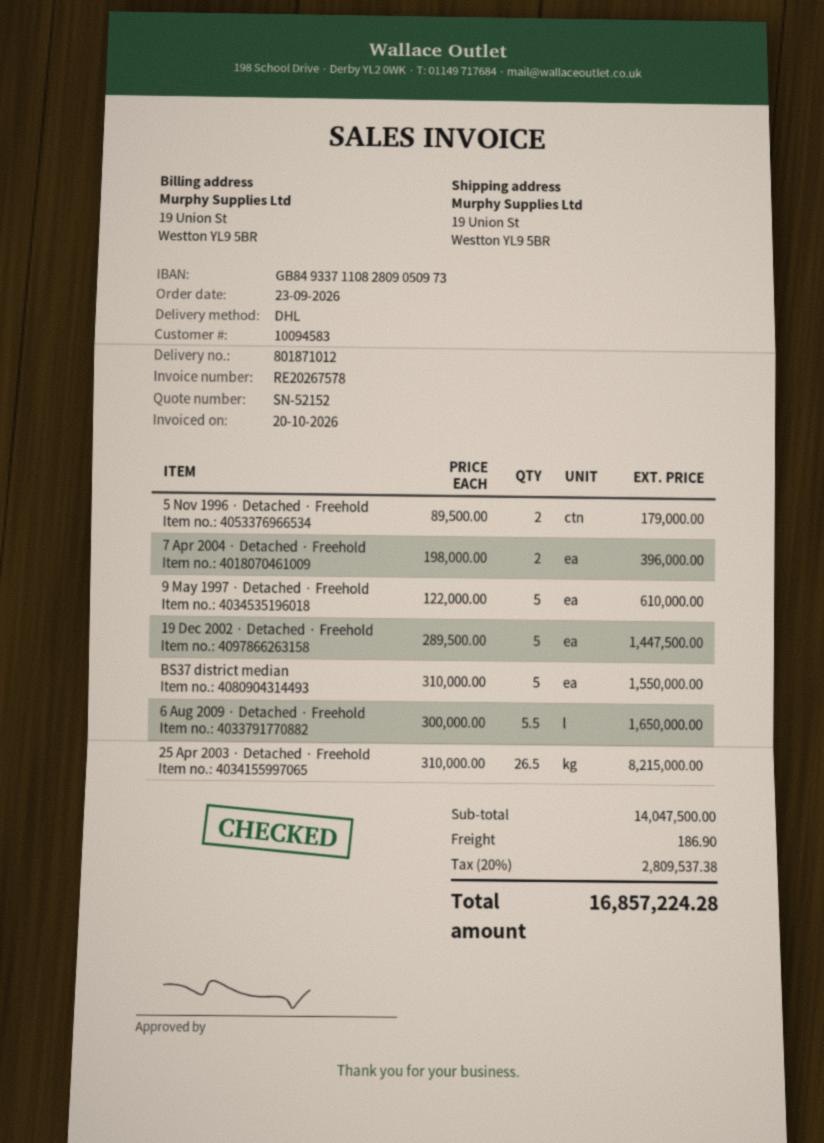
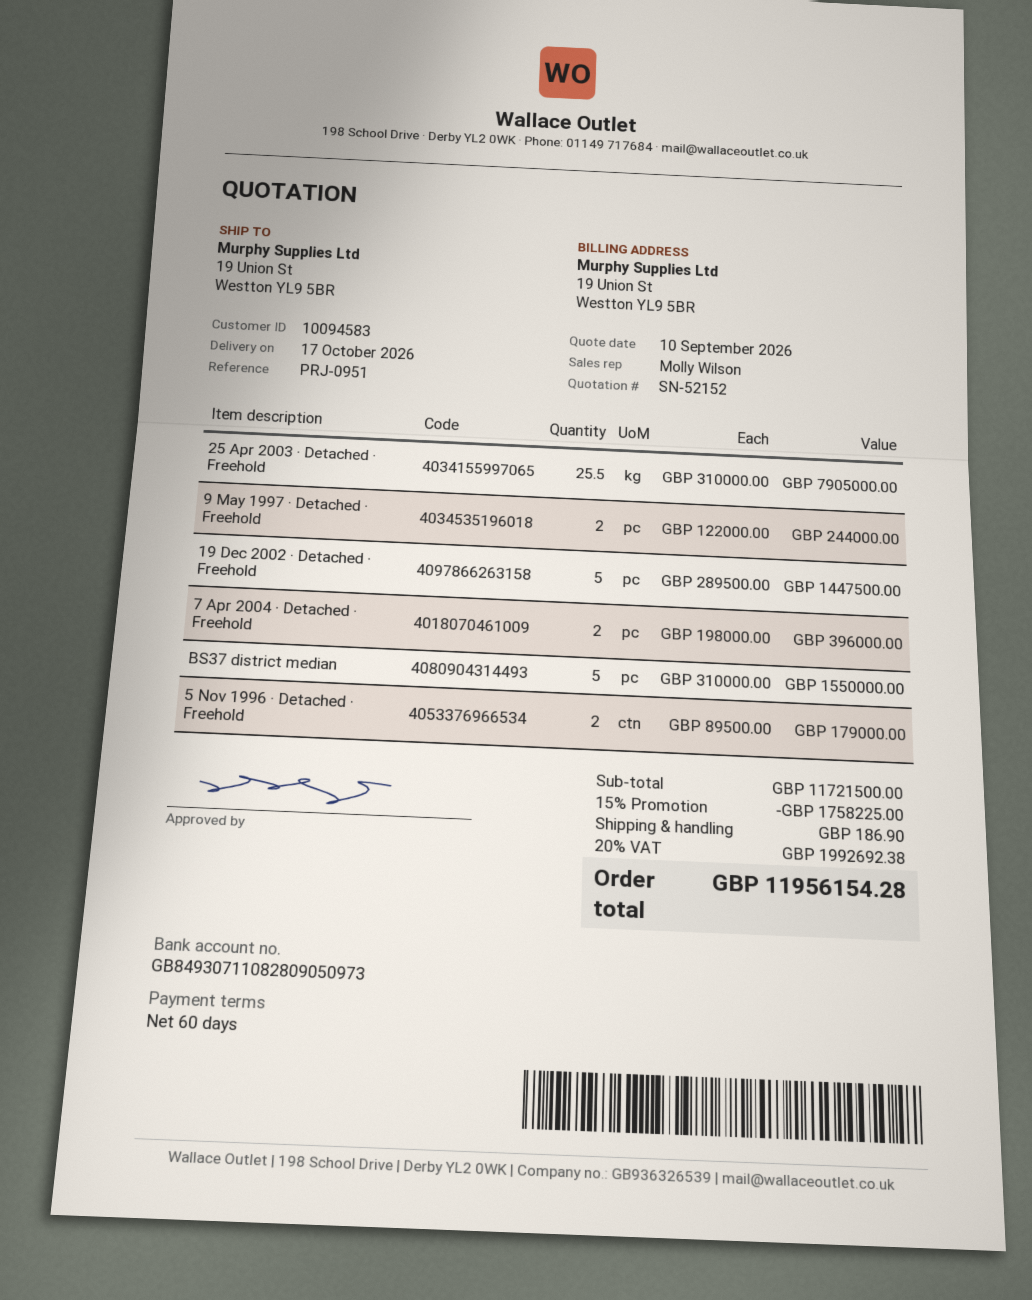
bank account: GB84933711082809050973 -> GB84930711082809050973
9 May 1997 · Detached · Freehold: 5 x 122000.00 = 610000.00 -> 2 x 122000.00 = 244000.00
6 Aug 2009 · Detached · Freehold: 5.5 x 300000.00 = 1650000.00 -> none
25 Apr 2003 · Detached · Freehold: 26.5 x 310000.00 = 8215000.00 -> 25.5 x 310000.00 = 7905000.00
subtotal: 14047500.00 -> 11721500.00
discount: none -> 15% = 1758225.00
tax: 20% = 2809537.38 -> 20% = 1992692.38
total: 16857224.28 -> 11956154.28

